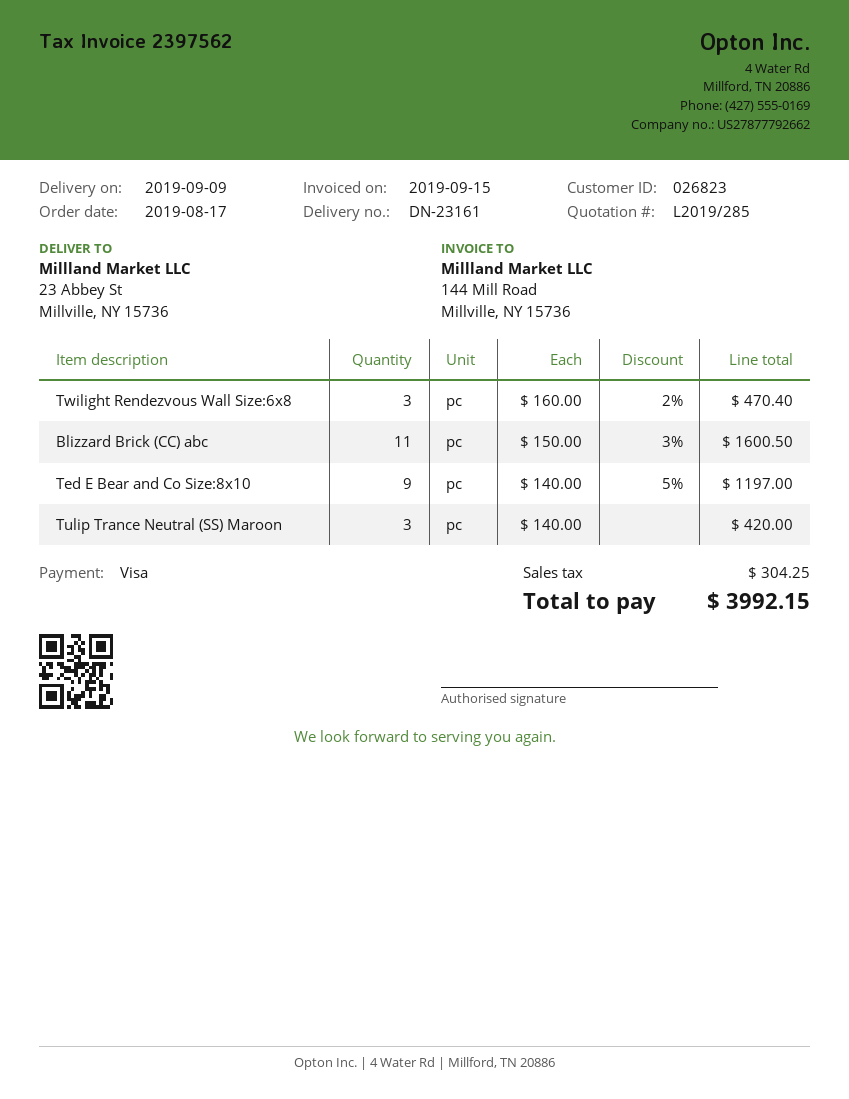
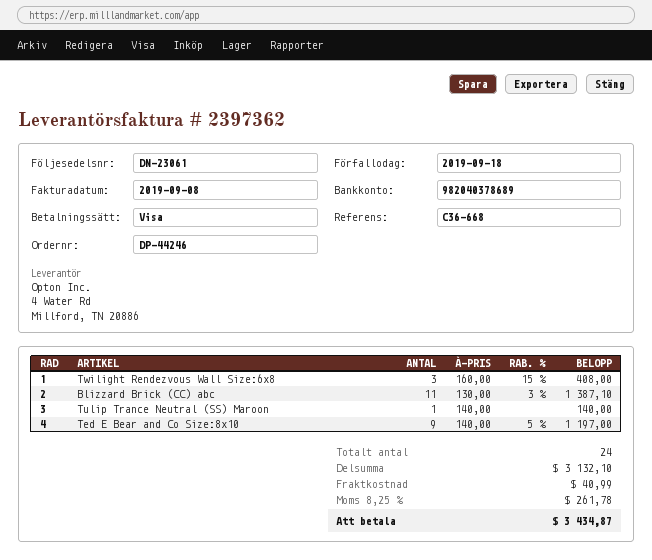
delivery note number: DN-23161 -> DN-23061
invoice number: 2397562 -> 2397362
invoice date: 2019-09-15 -> 2019-09-08
Twilight Rendezvous Wall Size:6x8: 3 x 160.00 - 2% = 470.40 -> 3 x 160.00 - 15% = 408.00
Blizzard Brick (CC) abc: 11 x 150.00 - 3% = 1600.50 -> 11 x 130.00 - 3% = 1387.10
Tulip Trance Neutral (SS) Maroon: 3 x 140.00 = 420.00 -> 1 x 140.00 = 140.00
shipping: none -> 40.99
tax: 304.25 -> 261.78
total: 3992.15 -> 3434.87

